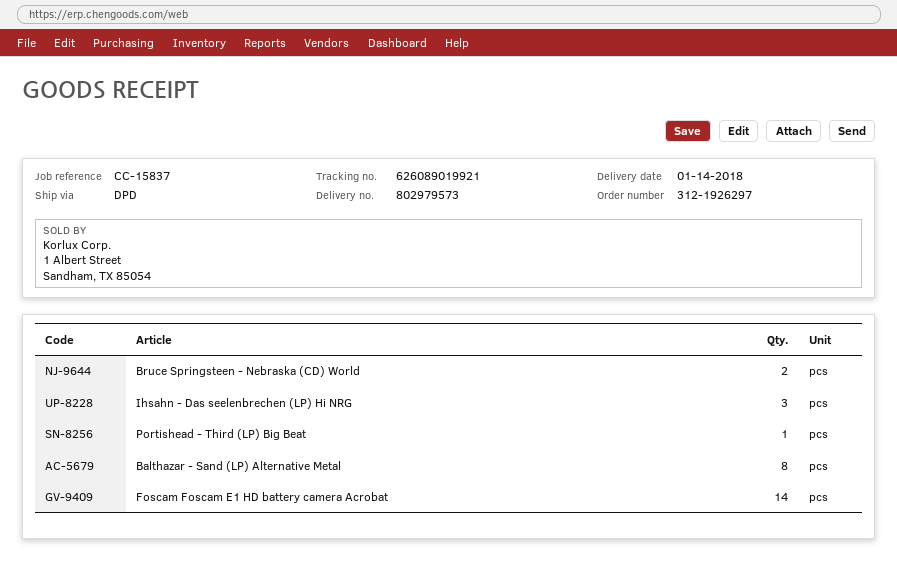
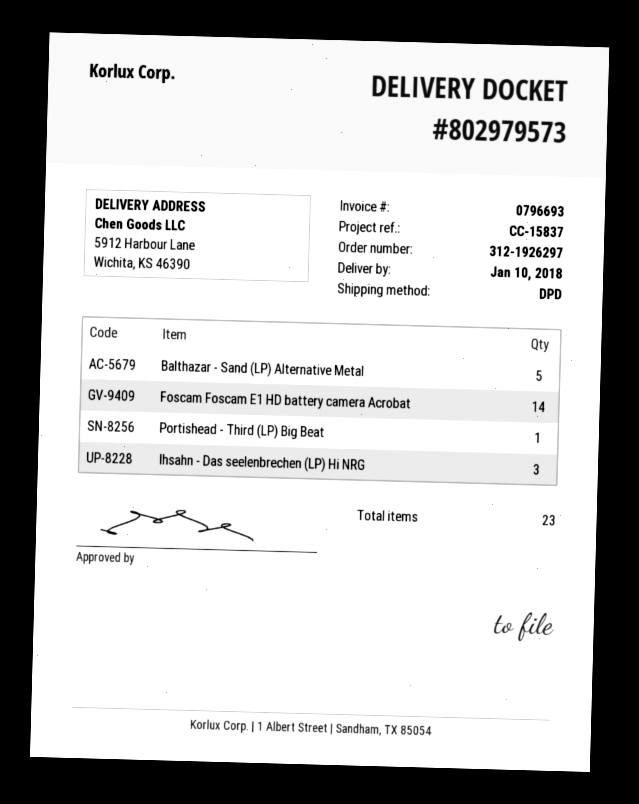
delivery date: 2018-01-14 -> 2018-01-10
Bruce Springsteen - Nebraska (CD) World: 2 -> none
Balthazar - Sand (LP) Alternative Metal: 8 -> 5

